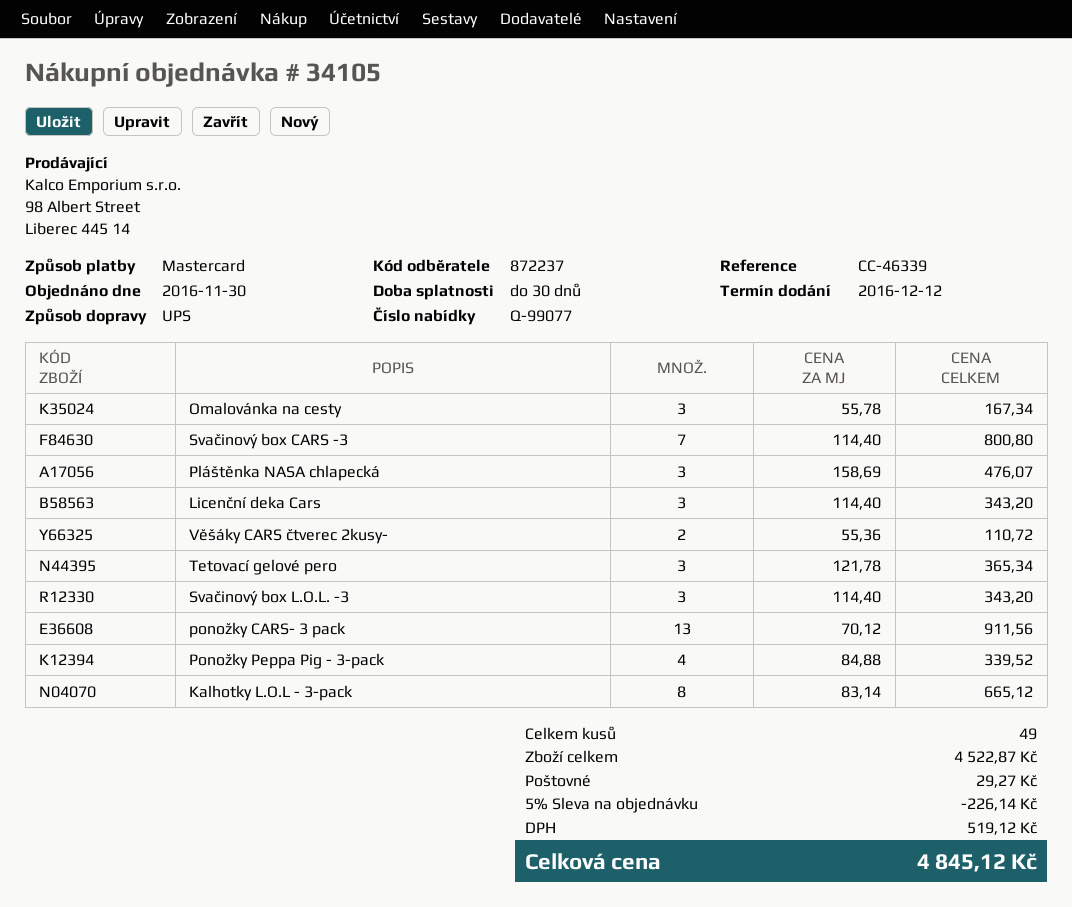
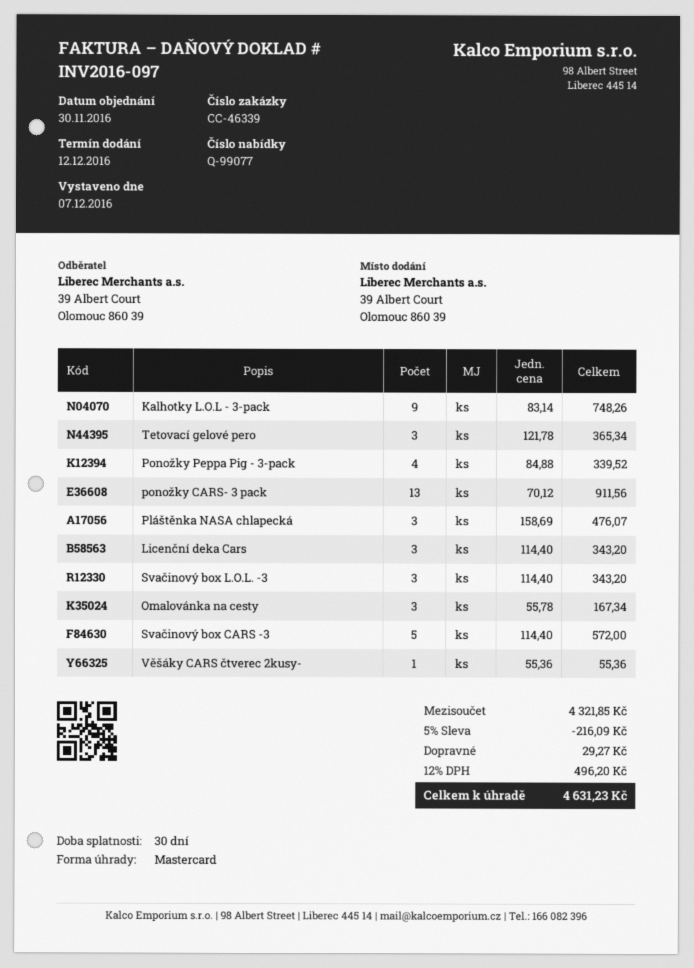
Svačinový box CARS -3: 7 x 114.40 = 800.80 -> 5 x 114.40 = 572.00
Věšáky CARS čtverec 2kusy-: 2 x 55.36 = 110.72 -> 1 x 55.36 = 55.36
Kalhotky L.O.L - 3-pack: 8 x 83.14 = 665.12 -> 9 x 83.14 = 748.26
subtotal: 4522.87 -> 4321.85
discount: 5% = 226.14 -> 5% = 216.09
tax: 519.12 -> 496.20
total: 4845.12 -> 4631.23

